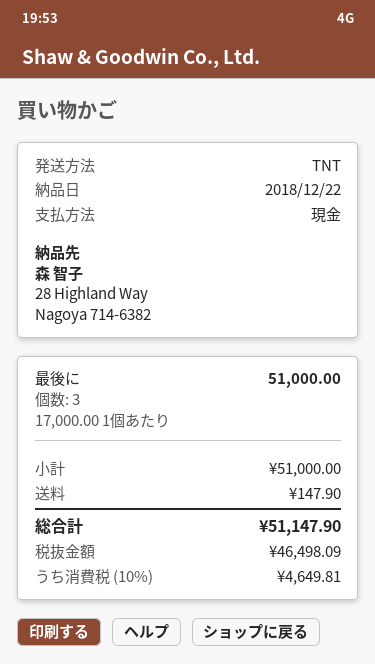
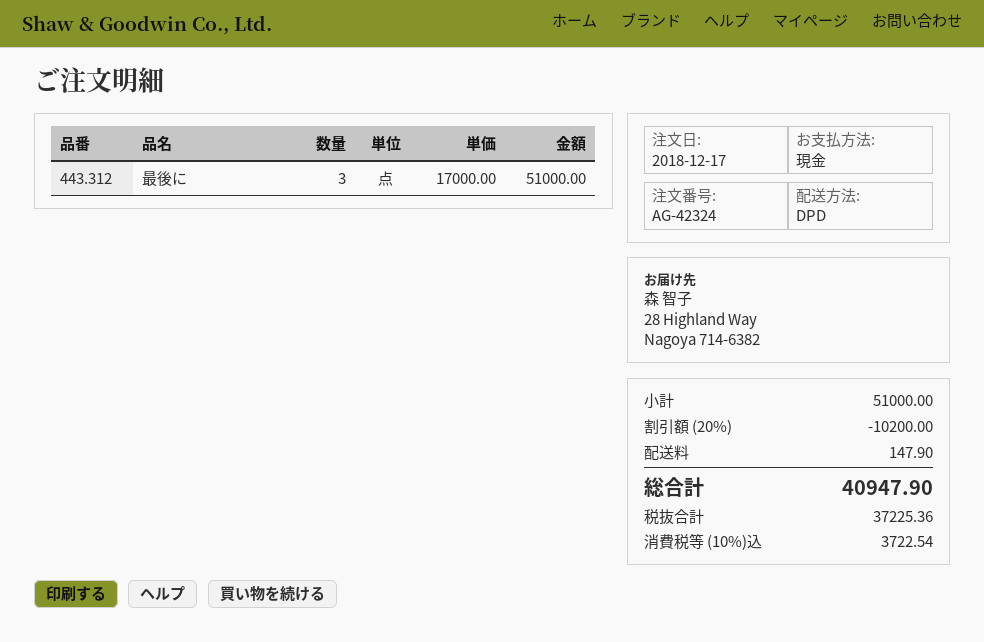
shipping method: TNT -> DPD
discount: none -> 20% = 10200.00
net: 46498.09 -> 37225.36
tax: 10% = 4649.81 -> 10% = 3722.54
total: 51147.90 -> 40947.90

